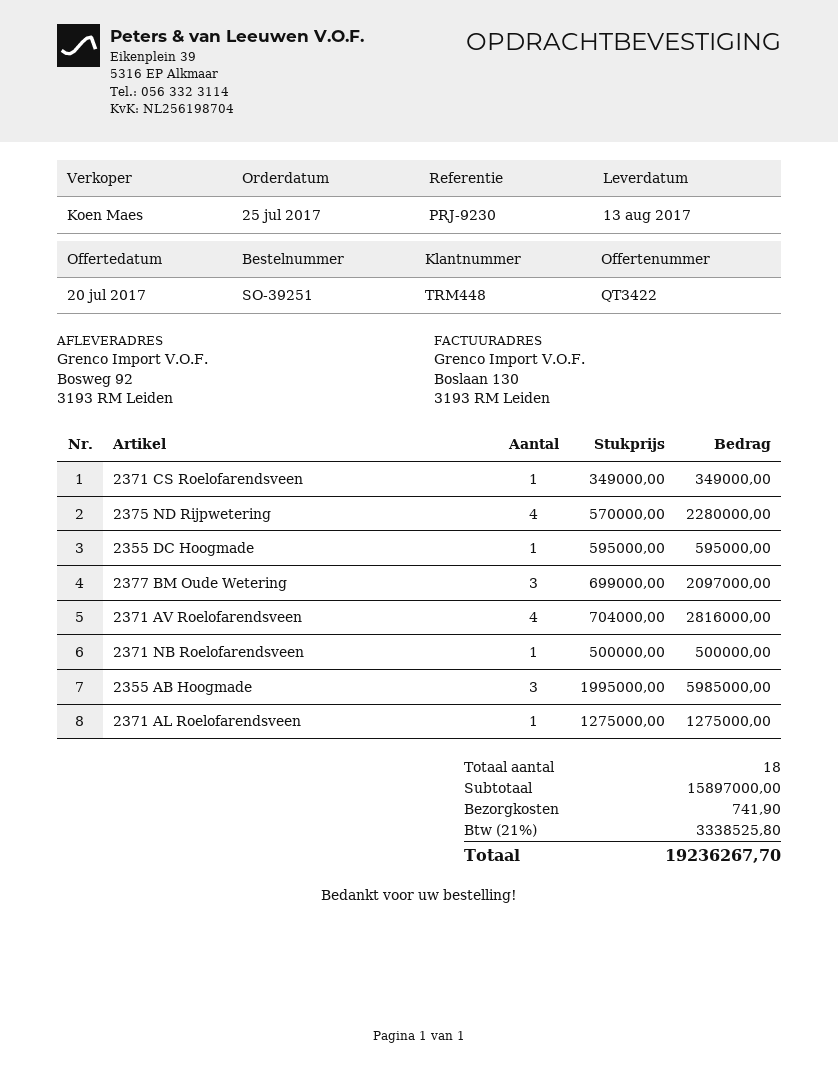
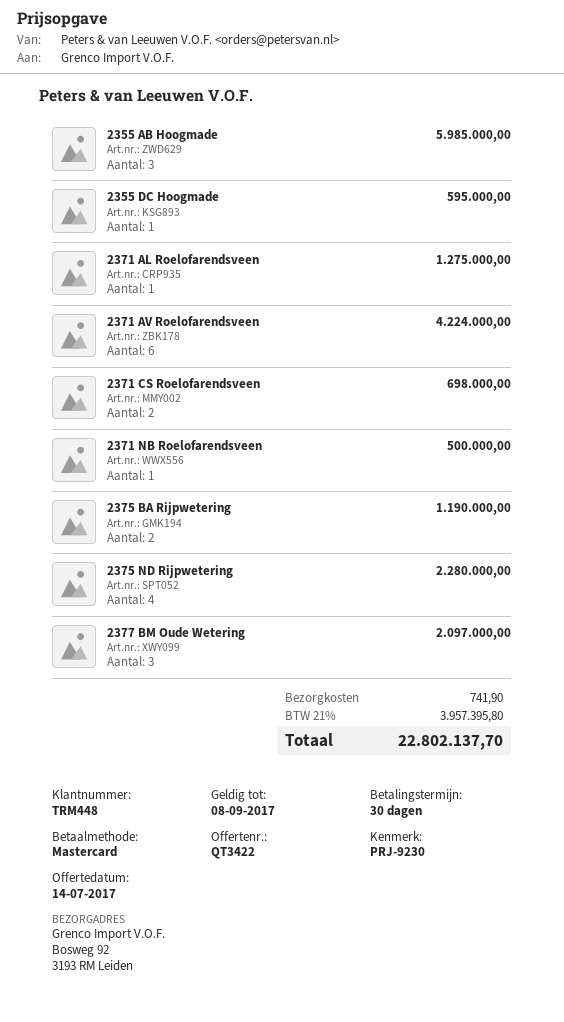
quote date: 2017-07-20 -> 2017-07-14
2371 CS Roelofarendsveen: 1 for 349000.00 -> 2 for 698000.00
2371 AV Roelofarendsveen: 4 for 2816000.00 -> 6 for 4224000.00
2375 BA Rijpwetering: none -> 2 for 1190000.00
tax: 21% = 3338525.80 -> 21% = 3957395.80
total: 19236267.70 -> 22802137.70

